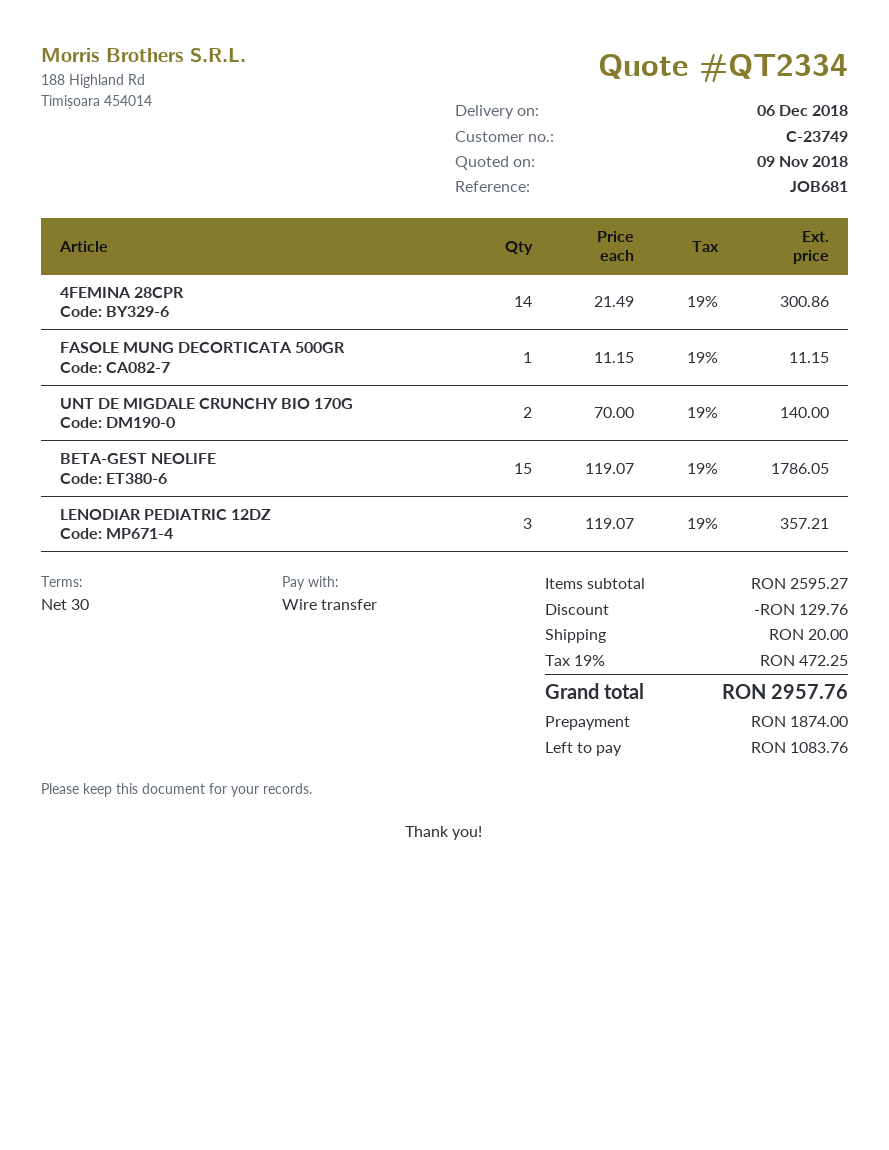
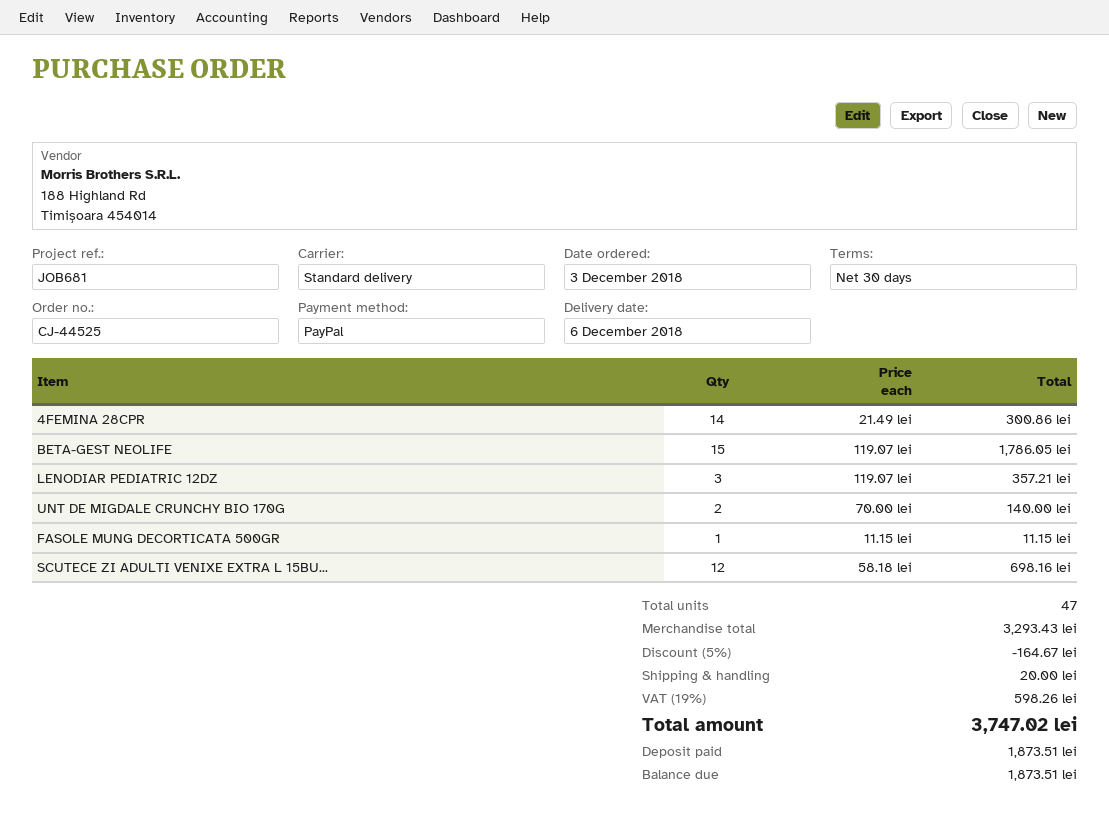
payment method: bank transfer -> PayPal
SCUTECE ZI ADULTI VENIXE EXTRA L 15BU...: none -> 12 x 58.18 = 698.16
subtotal: 2595.27 -> 3293.43
discount: 129.76 -> 164.67
tax: 19% = 472.25 -> 19% = 598.26
total: 2957.76 -> 3747.02
deposit: 1874.00 -> 1873.51
balance: 1083.76 -> 1873.51

